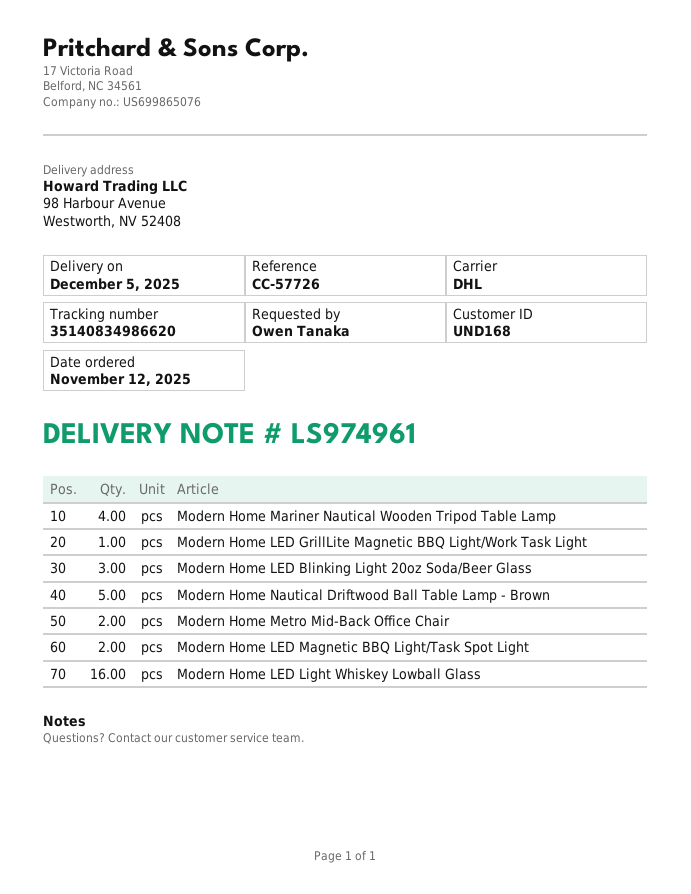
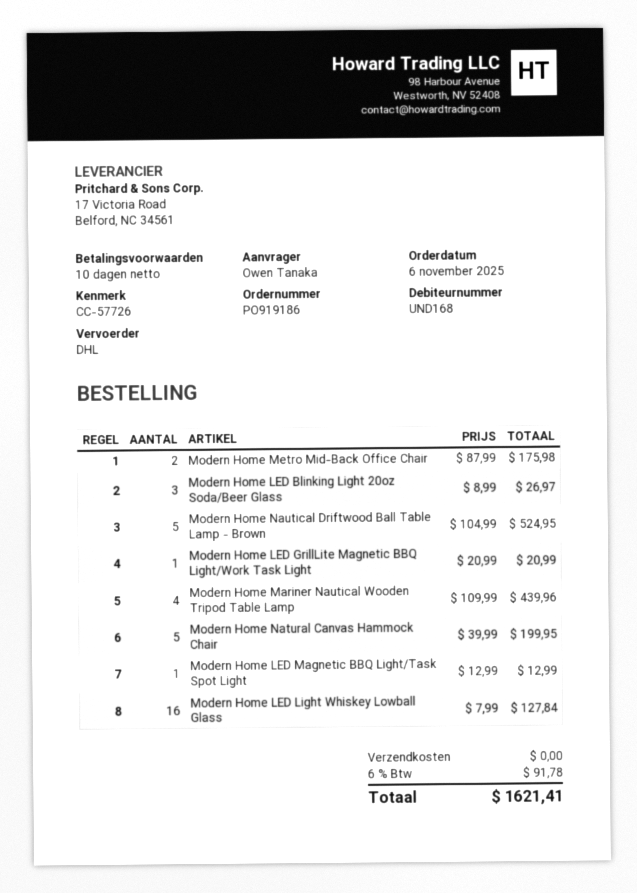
order date: 2025-11-12 -> 2025-11-06
Modern Home LED Magnetic BBQ Light/Task Spot Light: 2 -> 1
Modern Home Natural Canvas Hammock Chair: none -> 5

